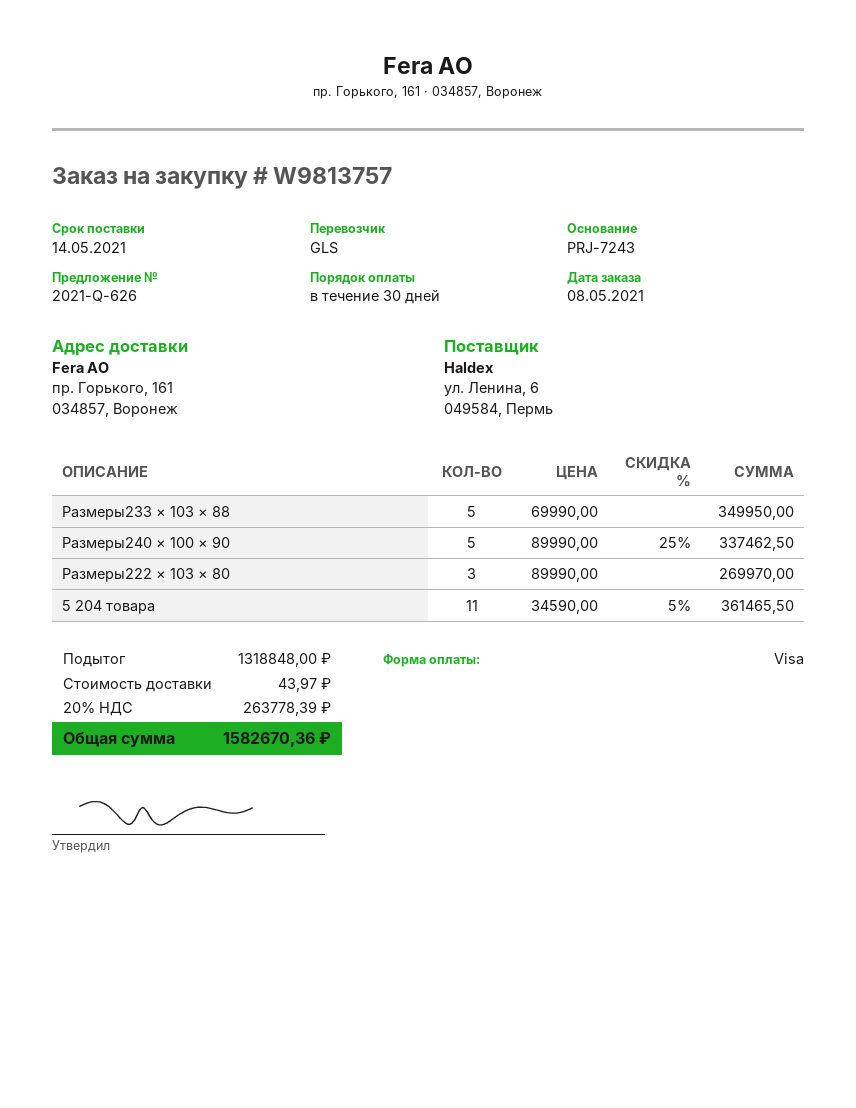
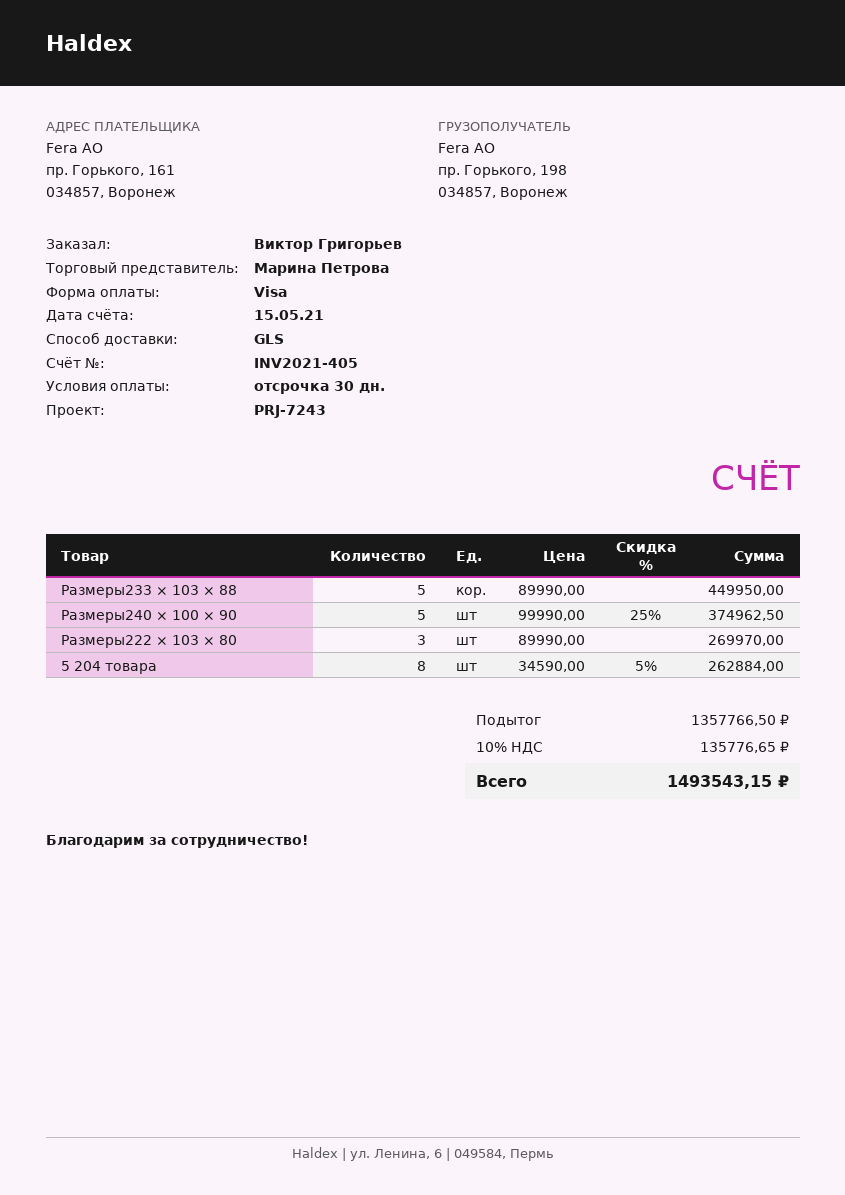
ship to: пр. Горького, 161, 034857, Воронеж -> пр. Горького, 198, 034857, Воронеж
Размеры233 × 103 × 88: 5 x 69990.00 = 349950.00 -> 5 x 89990.00 = 449950.00
Размеры240 × 100 × 90: 5 x 89990.00 - 25% = 337462.50 -> 5 x 99990.00 - 25% = 374962.50
5 204 товара: 11 x 34590.00 - 5% = 361465.50 -> 8 x 34590.00 - 5% = 262884.00
subtotal: 1318848.00 -> 1357766.50
shipping: 43.97 -> none
tax: 20% = 263778.39 -> 10% = 135776.65
total: 1582670.36 -> 1493543.15

